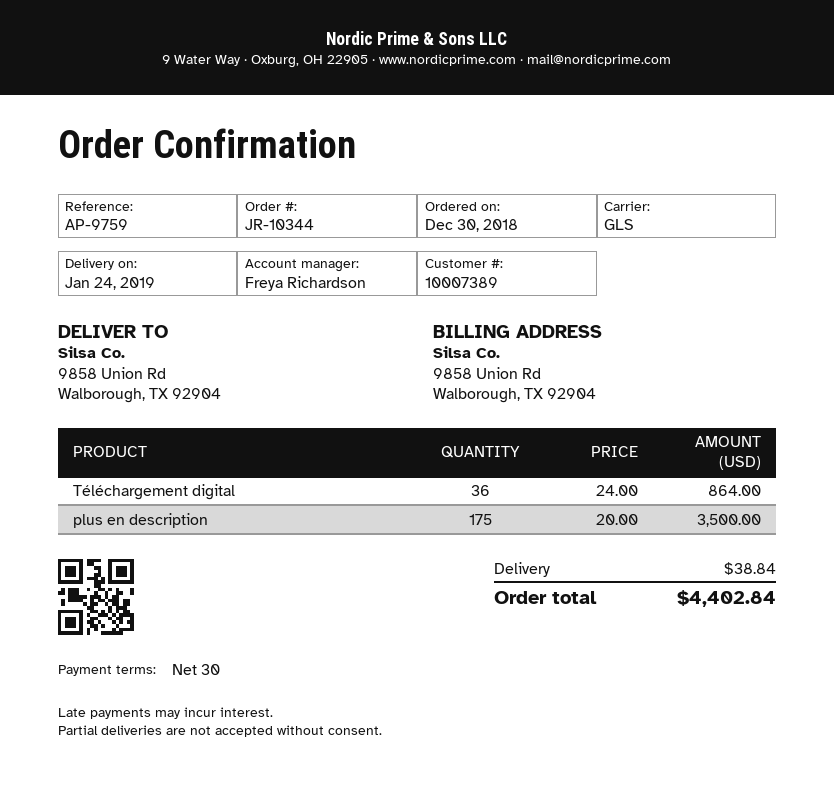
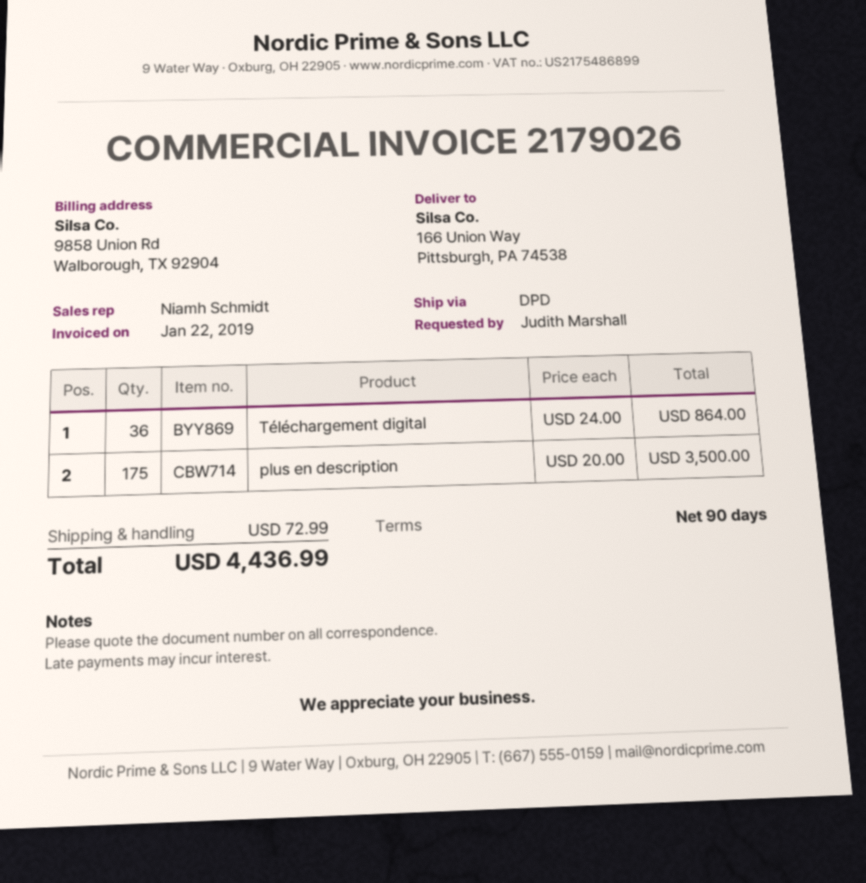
payment terms: 30 days -> 90 days
sales rep: Freya Richardson -> Niamh Schmidt
shipping method: GLS -> DPD
ship to: 9858 Union Rd, Walborough, TX 92904 -> 166 Union Way, Pittsburgh, PA 74538
shipping: 38.84 -> 72.99
total: 4402.84 -> 4436.99

